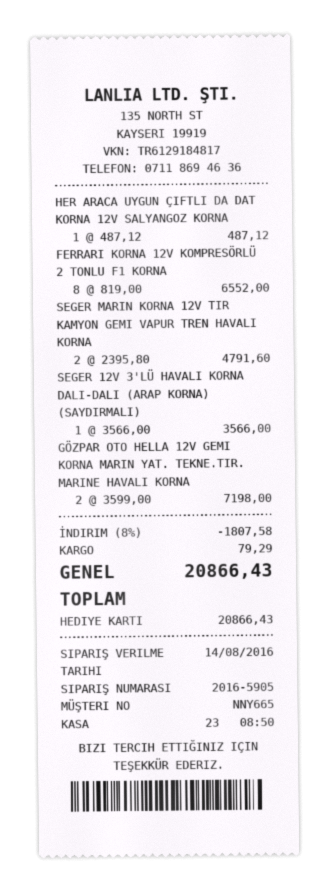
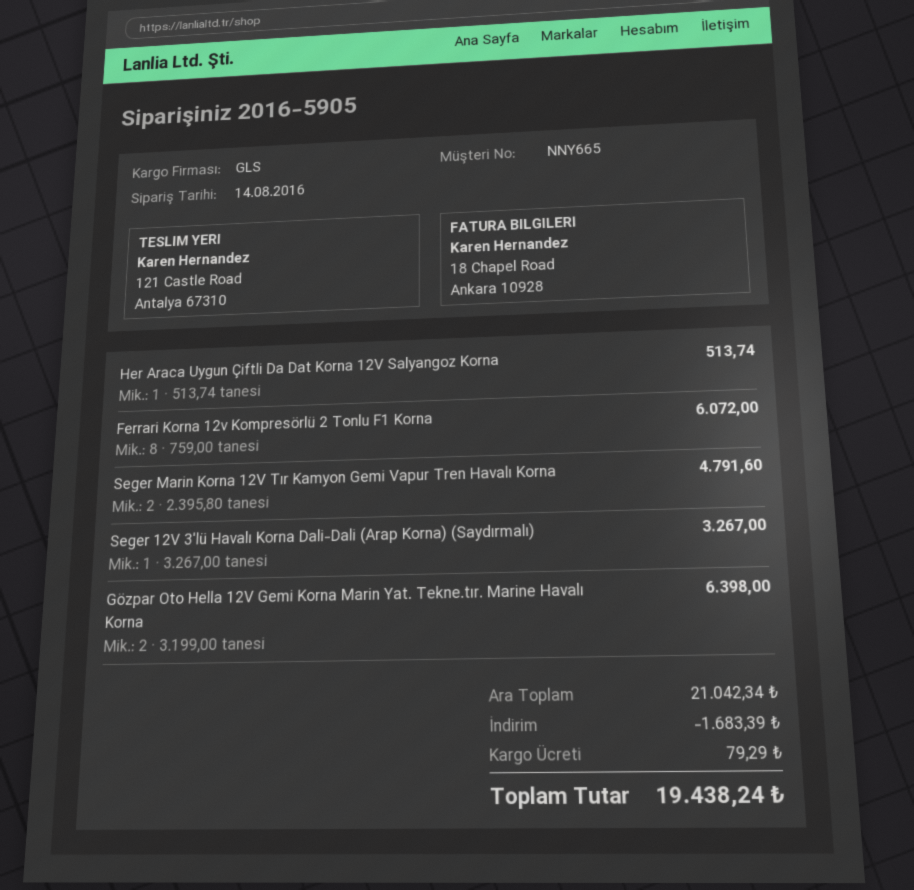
HER ARACA UYGUN ÇIFTLI DA DAT KORNA 12V SALYANGOZ KORNA: 1 x 487.12 = 487.12 -> 1 x 513.74 = 513.74
FERRARI KORNA 12V KOMPRESÖRLÜ 2 TONLU F1 KORNA: 8 x 819.00 = 6552.00 -> 8 x 759.00 = 6072.00
SEGER 12V 3'LÜ HAVALI KORNA DALI-DALI (ARAP KORNA) (SAYDIRMALI): 1 x 3566.00 = 3566.00 -> 1 x 3267.00 = 3267.00
GÖZPAR OTO HELLA 12V GEMI KORNA MARIN YAT. TEKNE.TIR. MARINE HAVALI KORNA: 2 x 3599.00 = 7198.00 -> 2 x 3199.00 = 6398.00
discount: 1807.58 -> 1683.39
total: 20866.43 -> 19438.24

